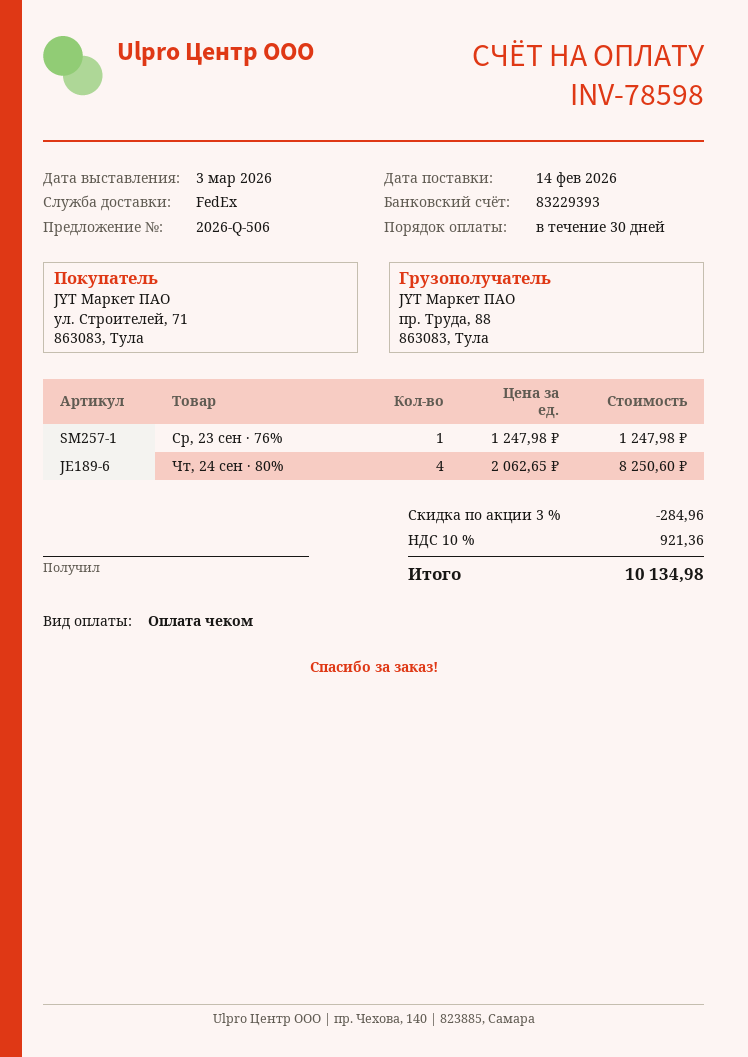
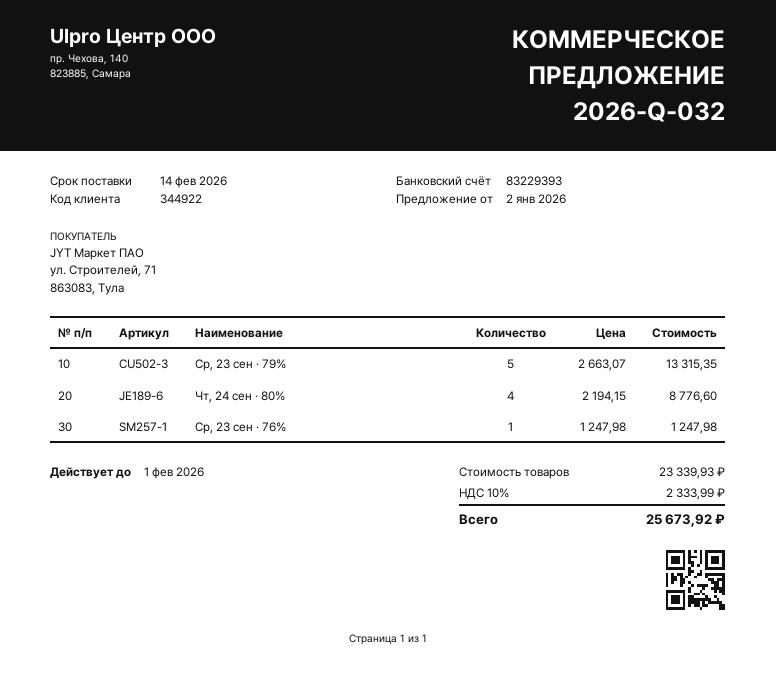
quote number: 2026-Q-506 -> 2026-Q-032
Чт, 24 сен · 80%: 4 x 2062.65 = 8250.60 -> 4 x 2194.15 = 8776.60
Ср, 23 сен · 79%: none -> 5 x 2663.07 = 13315.35
discount: 3% = 284.96 -> none
tax: 10% = 921.36 -> 10% = 2333.99
total: 10134.98 -> 25673.92

